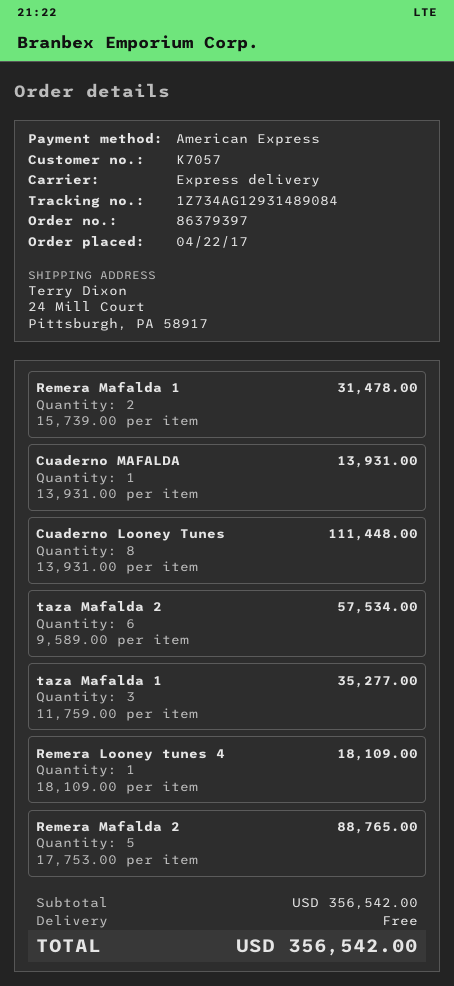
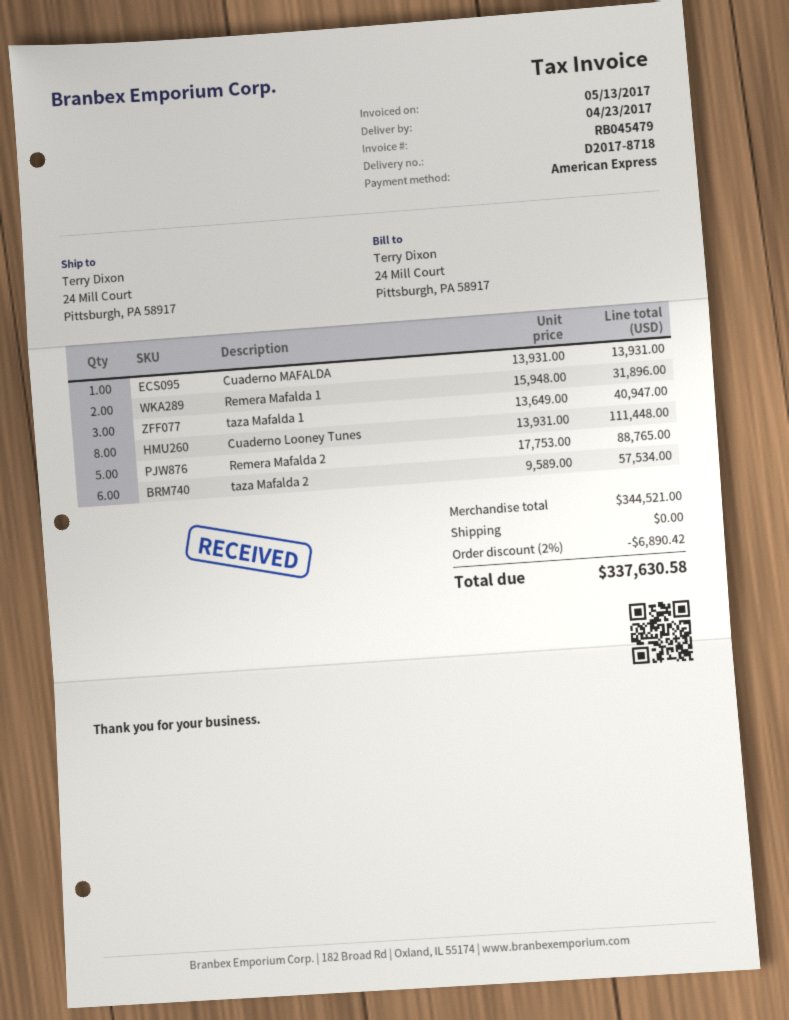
Remera Mafalda 1: 2 x 15739.00 = 31478.00 -> 2 x 15948.00 = 31896.00
taza Mafalda 1: 3 x 11759.00 = 35277.00 -> 3 x 13649.00 = 40947.00
Remera Looney tunes 4: 1 x 18109.00 = 18109.00 -> none
subtotal: 356542.00 -> 344521.00
discount: none -> 2% = 6890.42
total: 356542.00 -> 337630.58

